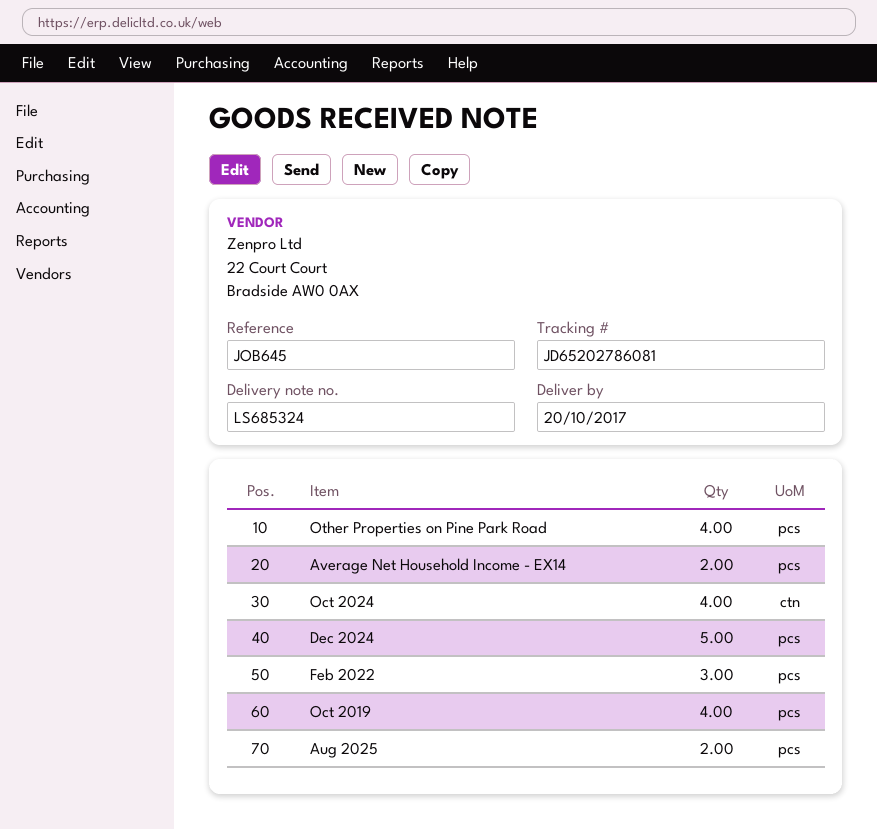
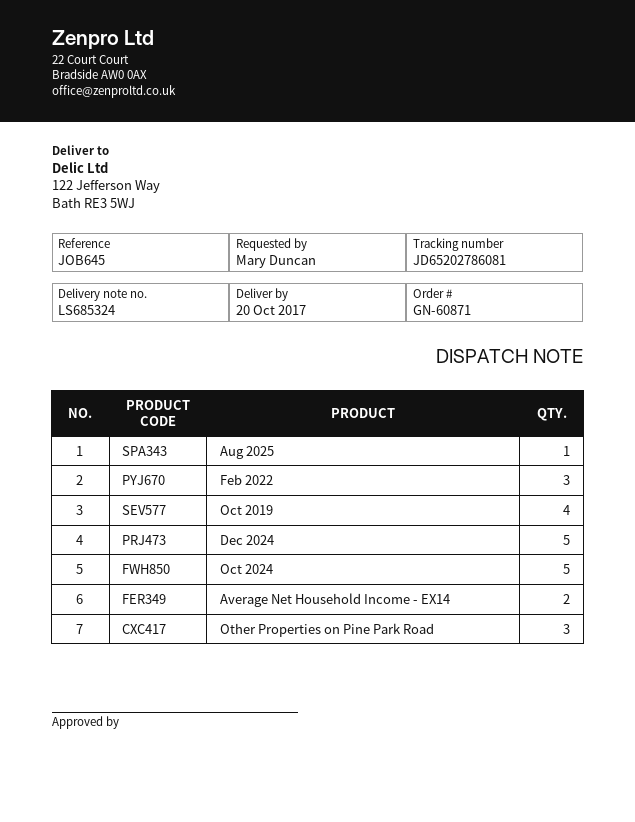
Other Properties on Pine Park Road: 4 -> 3
Oct 2024: 4 -> 5
Aug 2025: 2 -> 1

